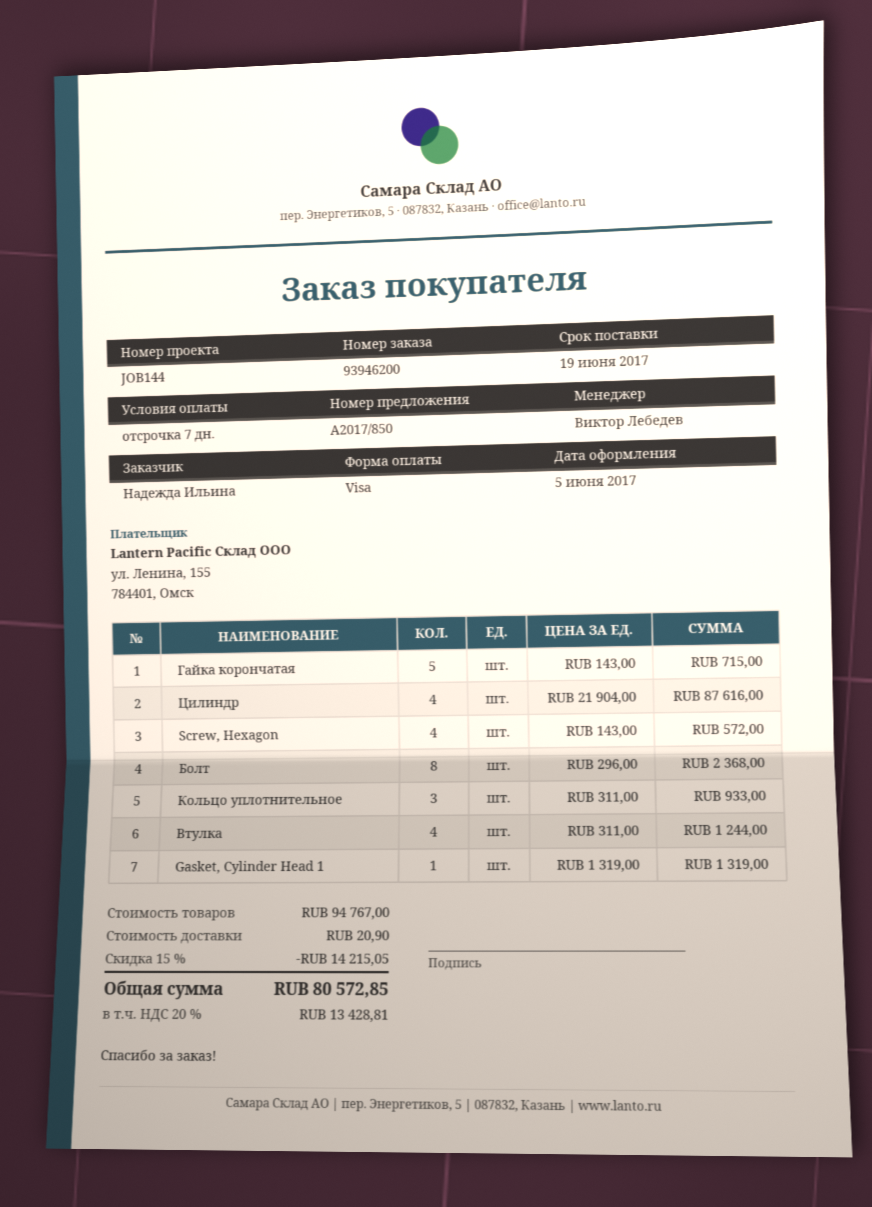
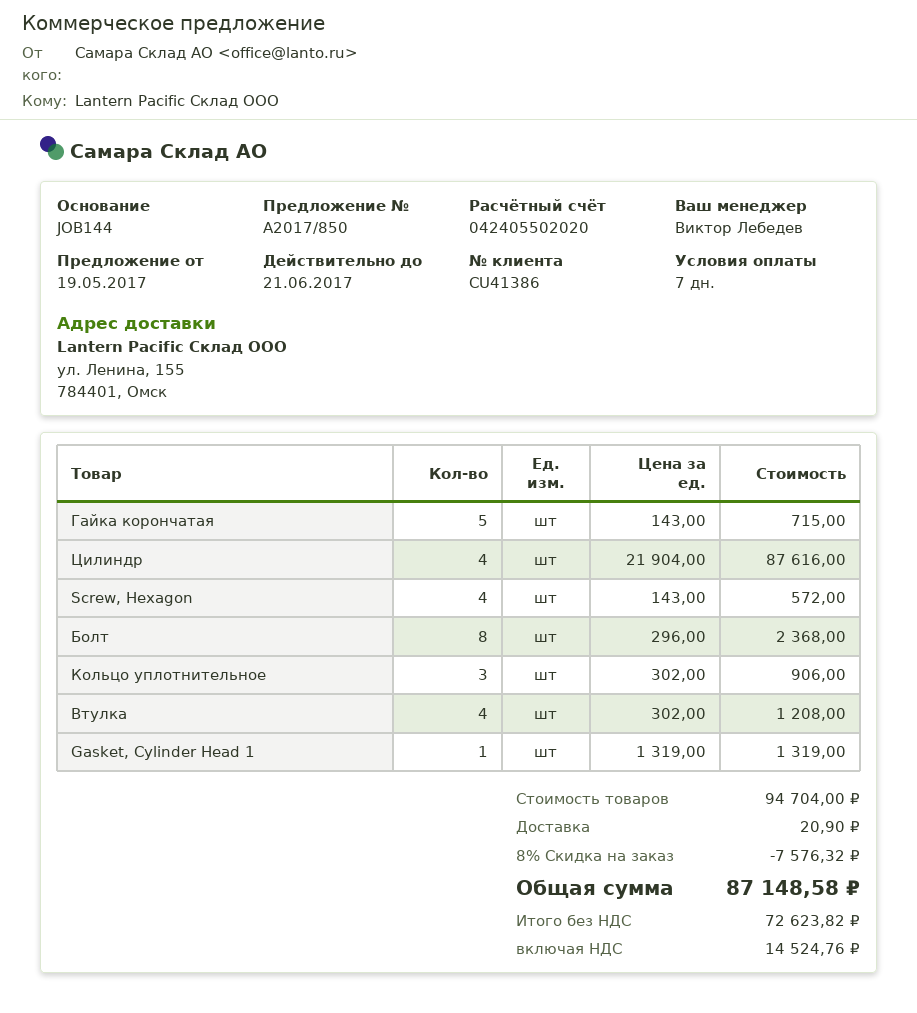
Кольцо уплотнительное: 3 x 311.00 = 933.00 -> 3 x 302.00 = 906.00
Втулка: 4 x 311.00 = 1244.00 -> 4 x 302.00 = 1208.00
subtotal: 94767.00 -> 94704.00
discount: 15% = 14215.05 -> 8% = 7576.32
tax: 13428.81 -> 14524.76
total: 80572.85 -> 87148.58

